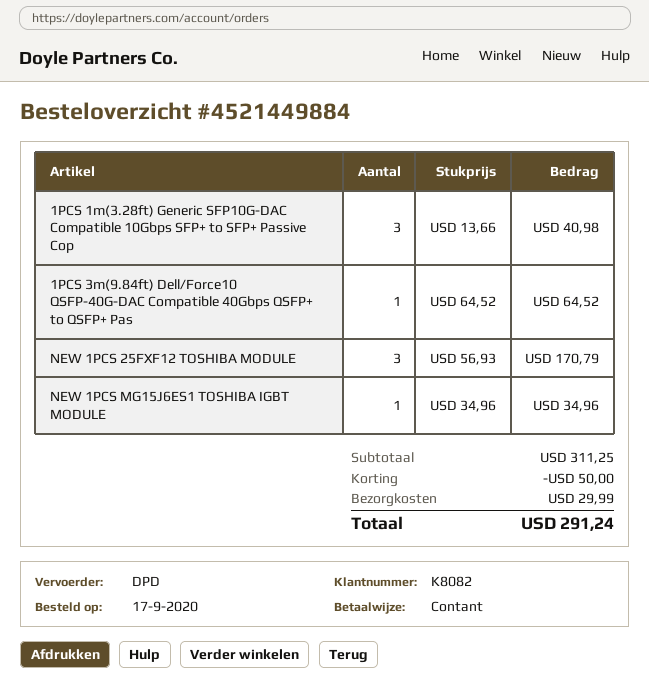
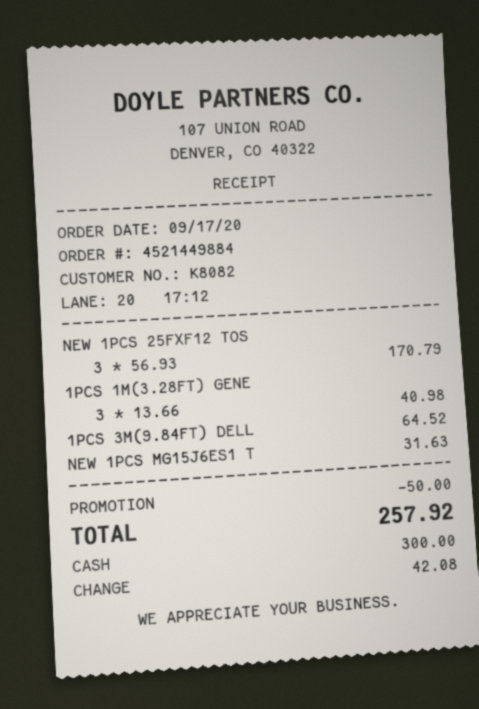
NEW 1PCS MG15J6ES1 TOSHIBA IGBT MODULE: 1 x 34.96 = 34.96 -> 1 x 31.63 = 31.63
shipping: 29.99 -> none
total: 291.24 -> 257.92

